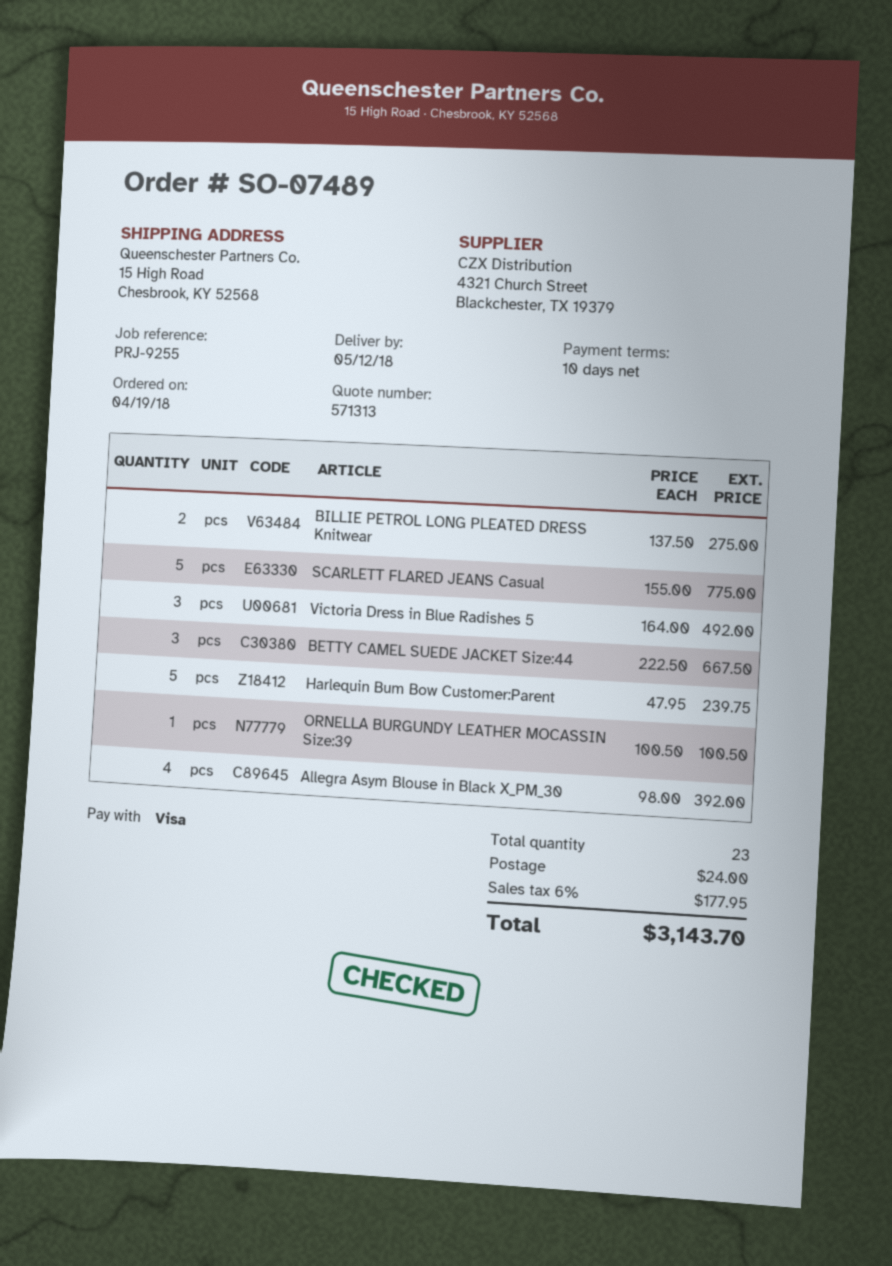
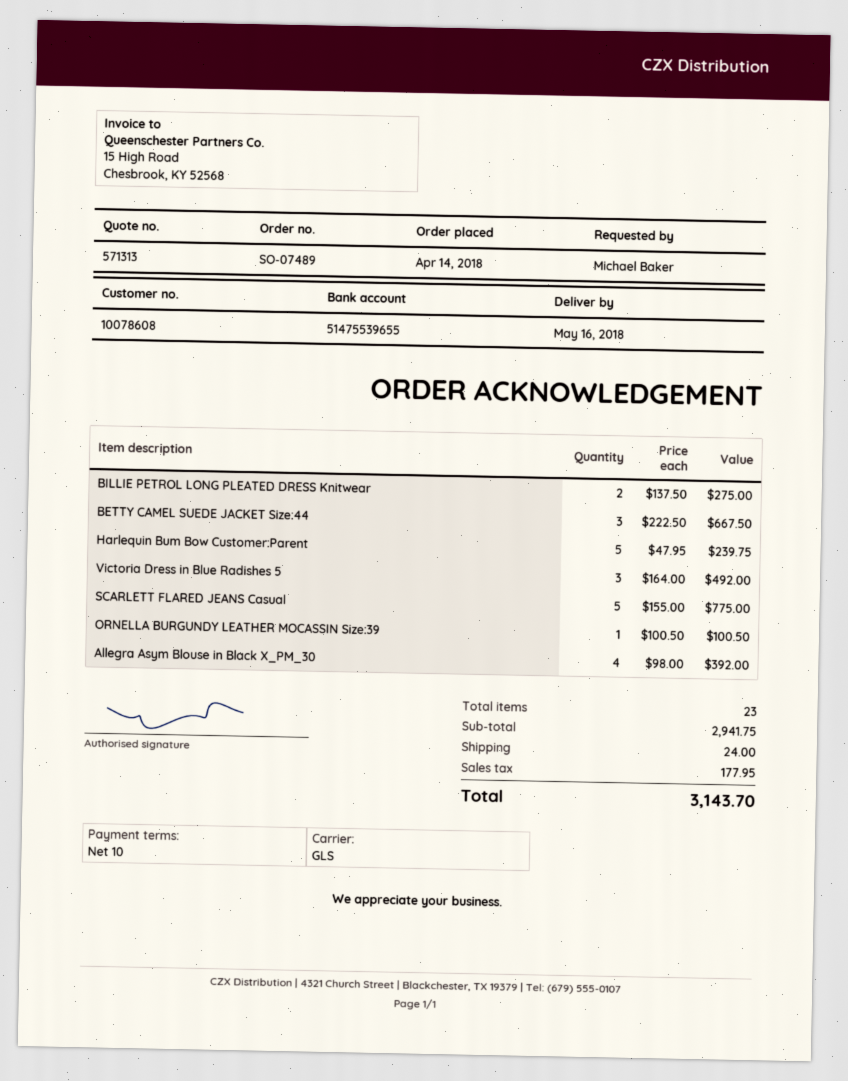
order date: 2018-04-19 -> 2018-04-14
delivery date: 2018-05-12 -> 2018-05-16

